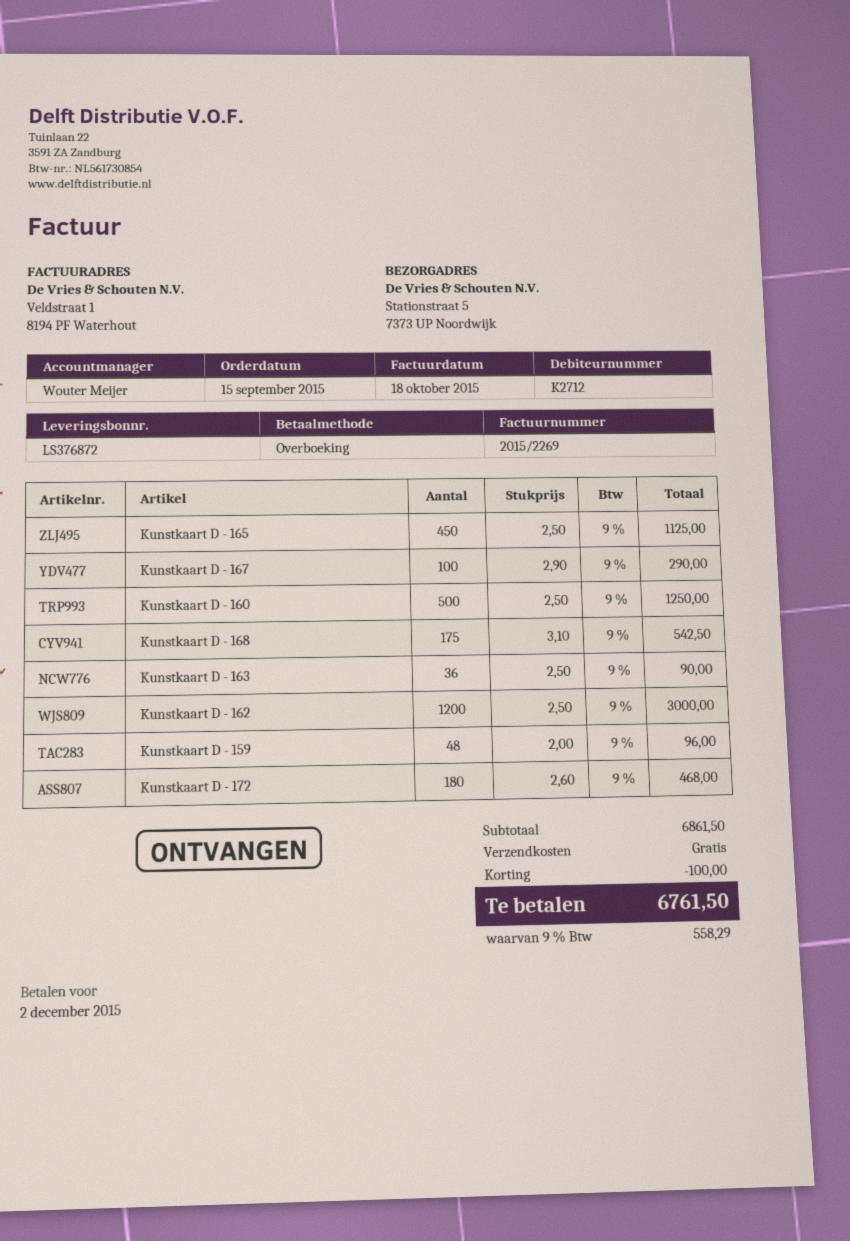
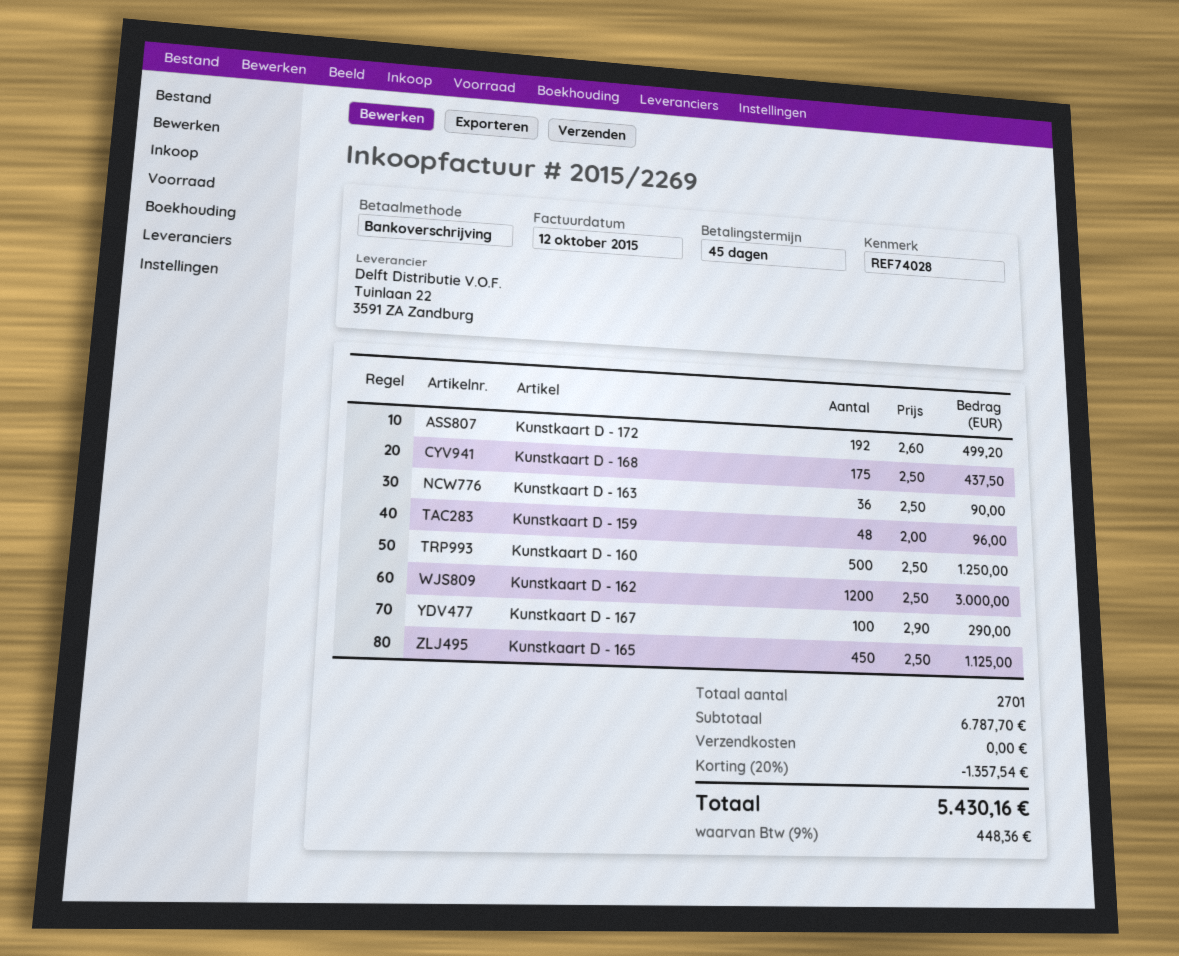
invoice date: 2015-10-18 -> 2015-10-12
Kunstkaart D - 168: 175 x 3.10 = 542.50 -> 175 x 2.50 = 437.50
Kunstkaart D - 172: 180 x 2.60 = 468.00 -> 192 x 2.60 = 499.20
subtotal: 6861.50 -> 6787.70
discount: 100.00 -> 1357.54
tax: 9% = 558.29 -> 9% = 448.36
total: 6761.50 -> 5430.16

